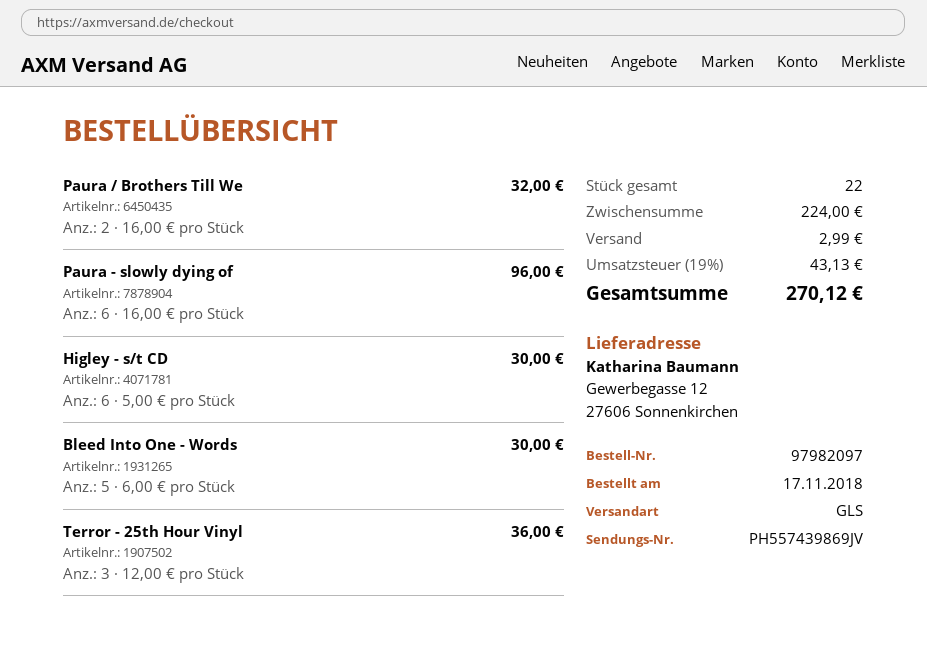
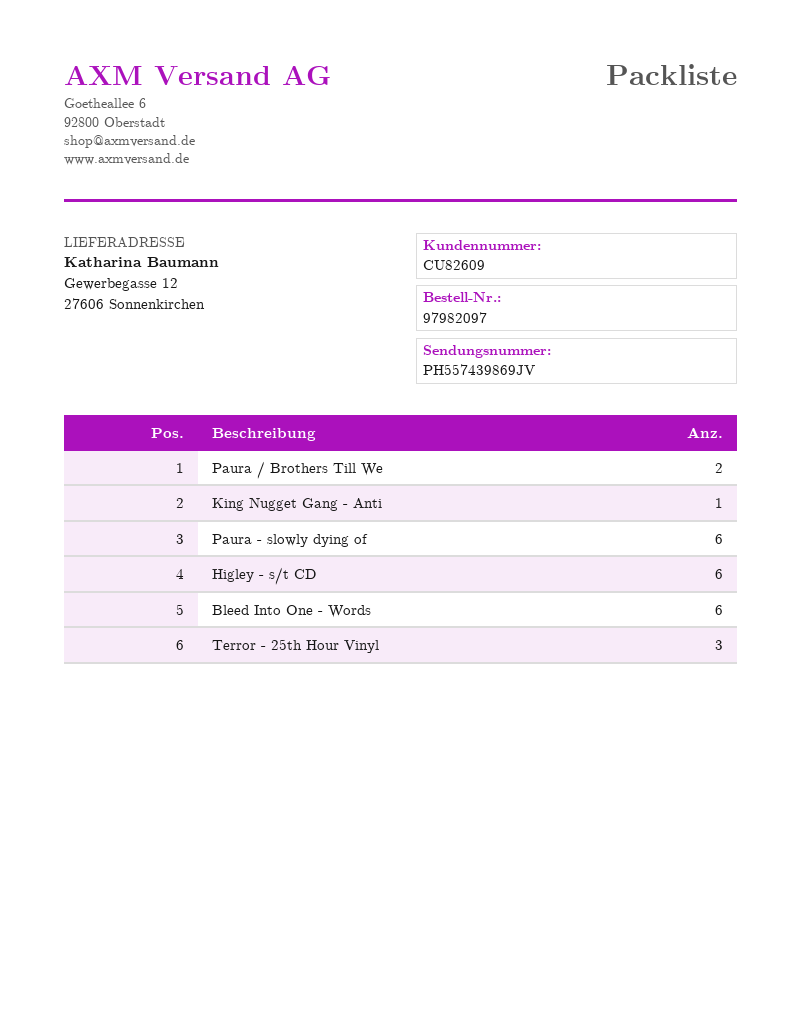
Bleed Into One - Words: 5 -> 6
King Nugget Gang - Anti: none -> 1

